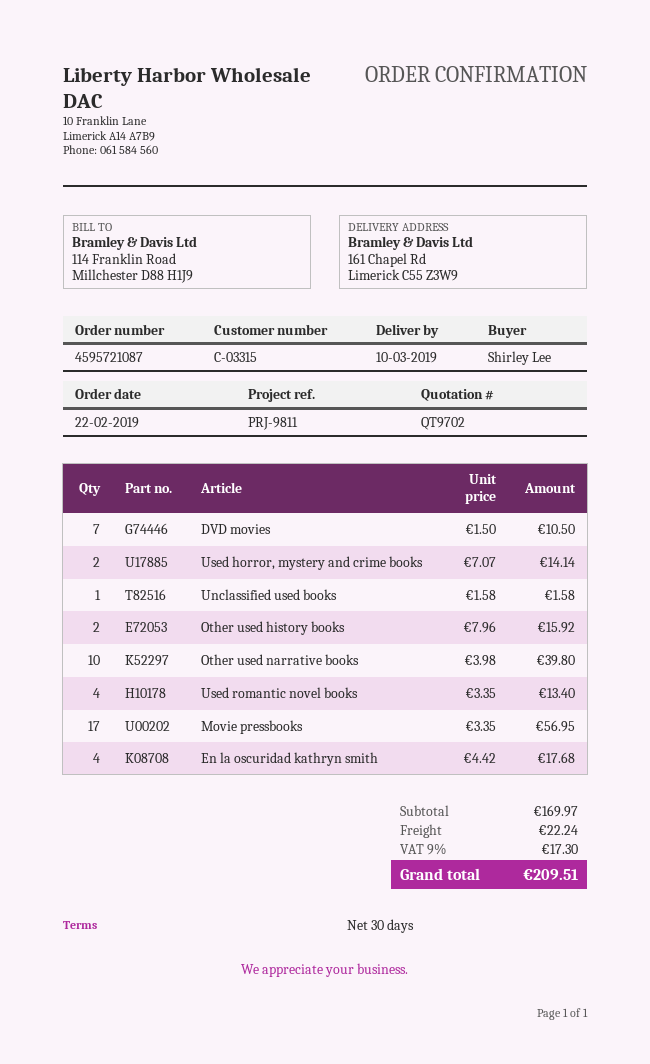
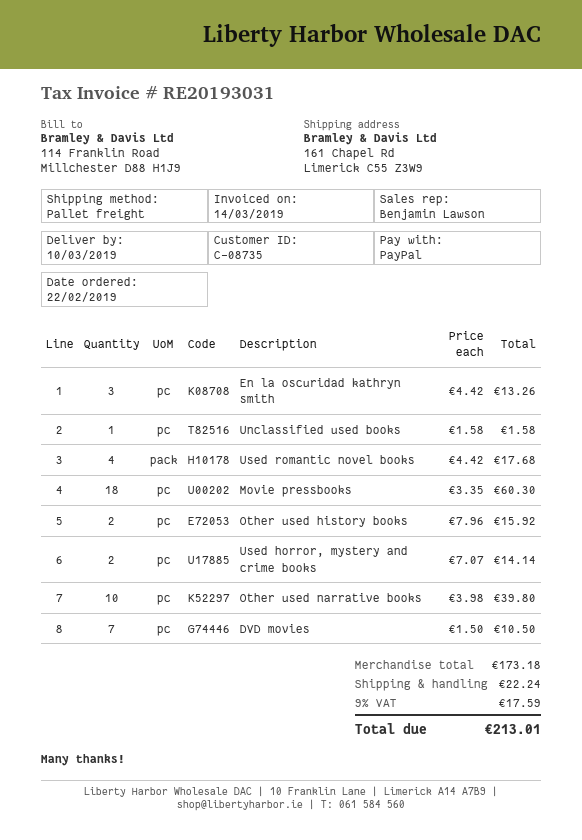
customer number: C-03315 -> C-08735
Used romantic novel books: 4 x 3.35 = 13.40 -> 4 x 4.42 = 17.68
Movie pressbooks: 17 x 3.35 = 56.95 -> 18 x 3.35 = 60.30
En la oscuridad kathryn smith: 4 x 4.42 = 17.68 -> 3 x 4.42 = 13.26
subtotal: 169.97 -> 173.18
tax: 9% = 17.30 -> 9% = 17.59
total: 209.51 -> 213.01

